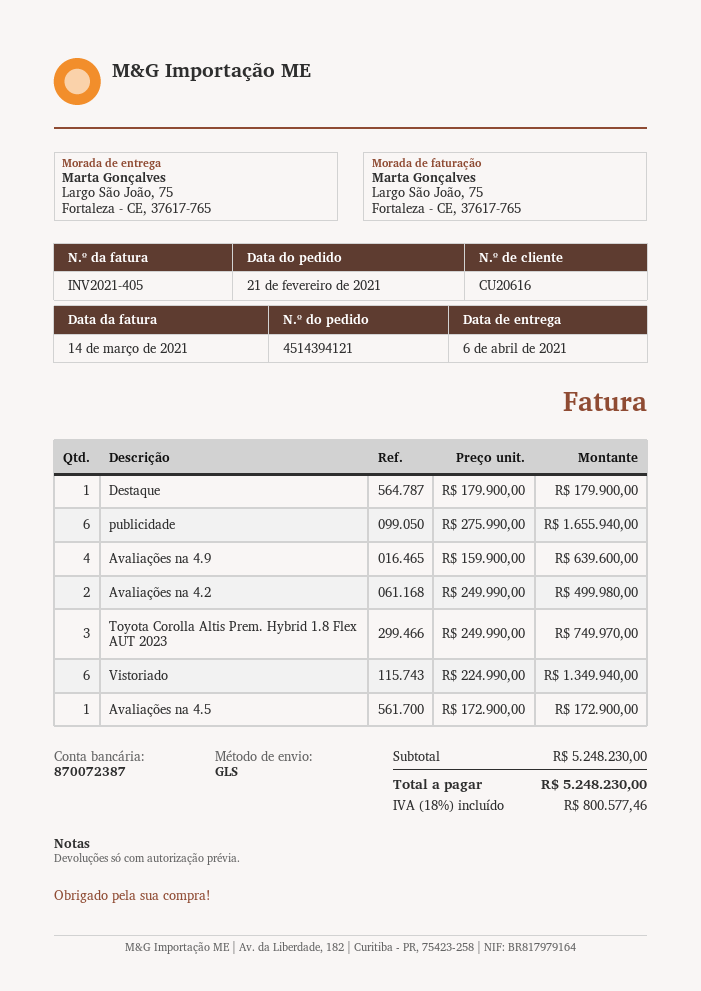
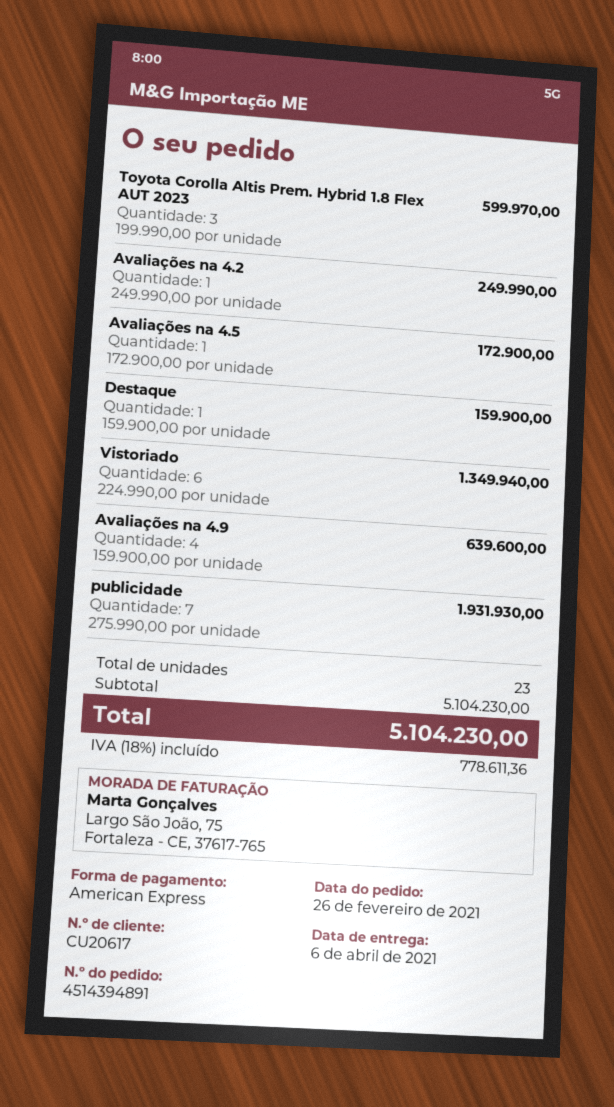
order number: 4514394121 -> 4514394891
order date: 2021-02-21 -> 2021-02-26
customer number: CU20616 -> CU20617
Destaque: 1 x 179900.00 = 179900.00 -> 1 x 159900.00 = 159900.00
publicidade: 6 x 275990.00 = 1655940.00 -> 7 x 275990.00 = 1931930.00
Avaliações na 4.2: 2 x 249990.00 = 499980.00 -> 1 x 249990.00 = 249990.00
Toyota Corolla Altis Prem. Hybrid 1.8 Flex AUT 2023: 3 x 249990.00 = 749970.00 -> 3 x 199990.00 = 599970.00
subtotal: 5248230.00 -> 5104230.00
tax: 18% = 800577.46 -> 18% = 778611.36
total: 5248230.00 -> 5104230.00

